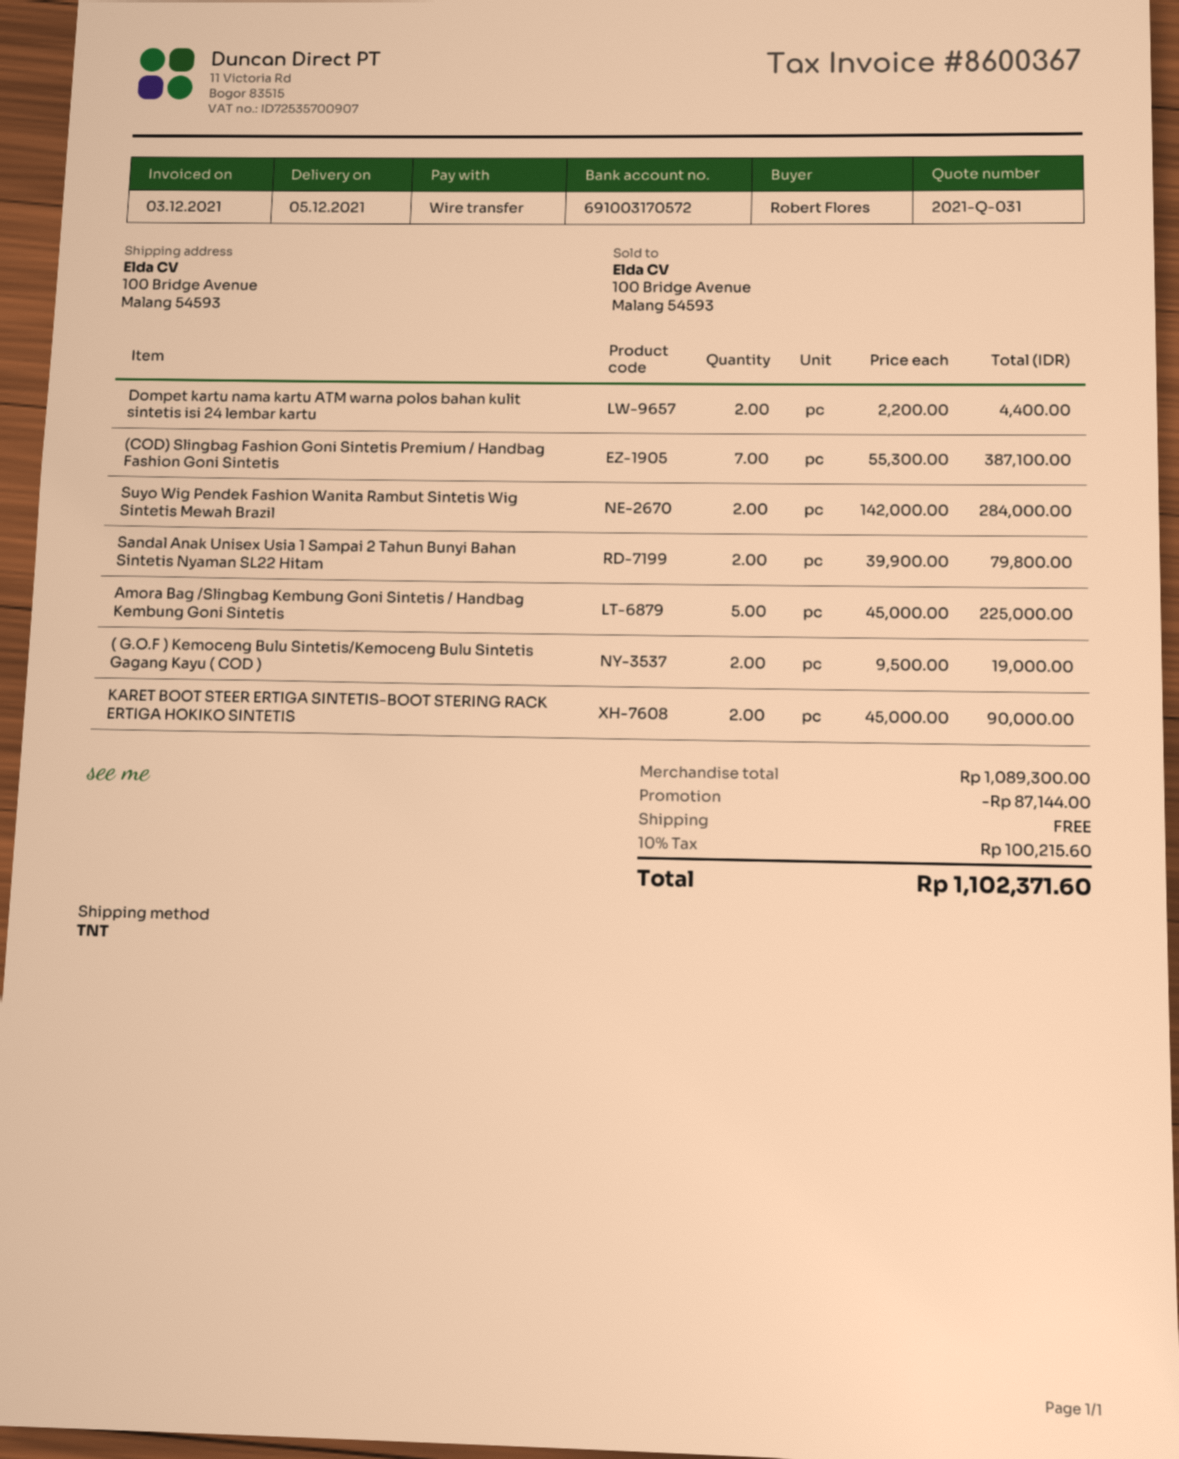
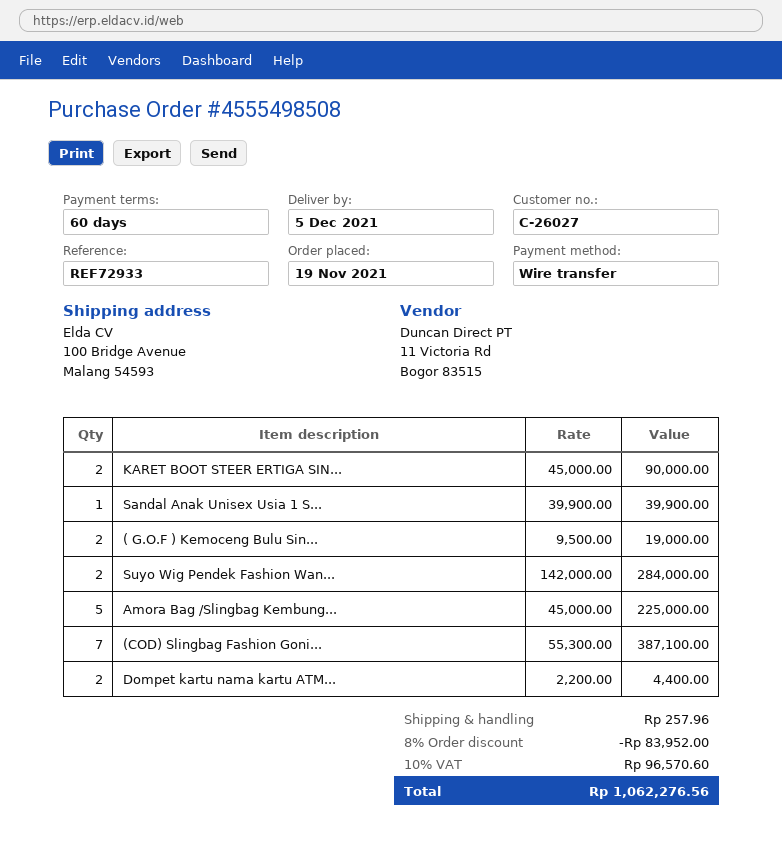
Sandal Anak Unisex Usia 1 Sampai 2 Tahun Bunyi Bahan Sintetis Nyaman SL22 Hitam: 2 x 39900.00 = 79800.00 -> 1 x 39900.00 = 39900.00
discount: 87144.00 -> 83952.00
shipping: 0.00 -> 257.96
tax: 10% = 100215.60 -> 10% = 96570.60
total: 1102371.60 -> 1062276.56

